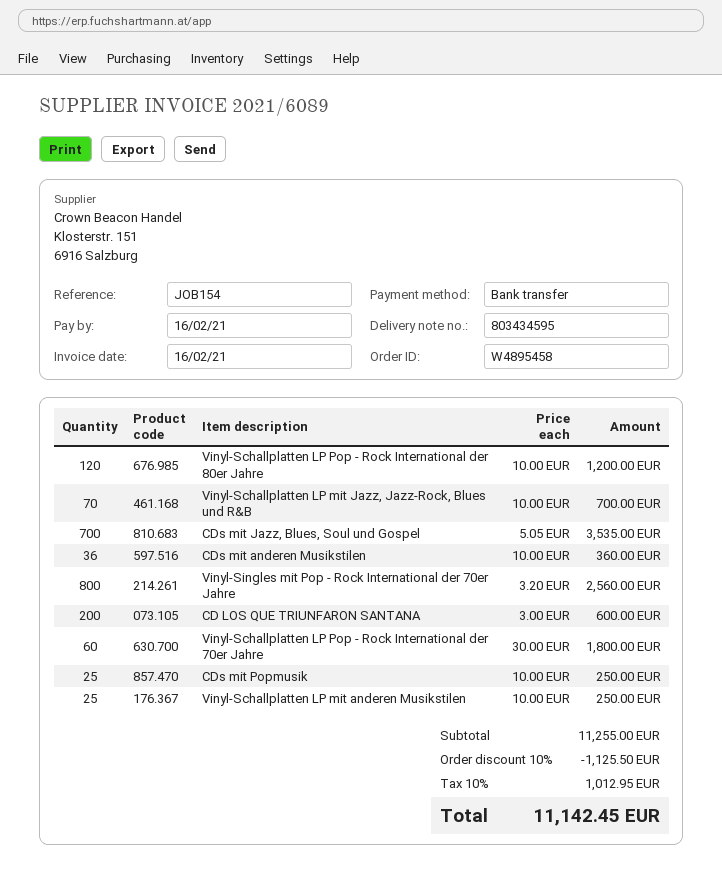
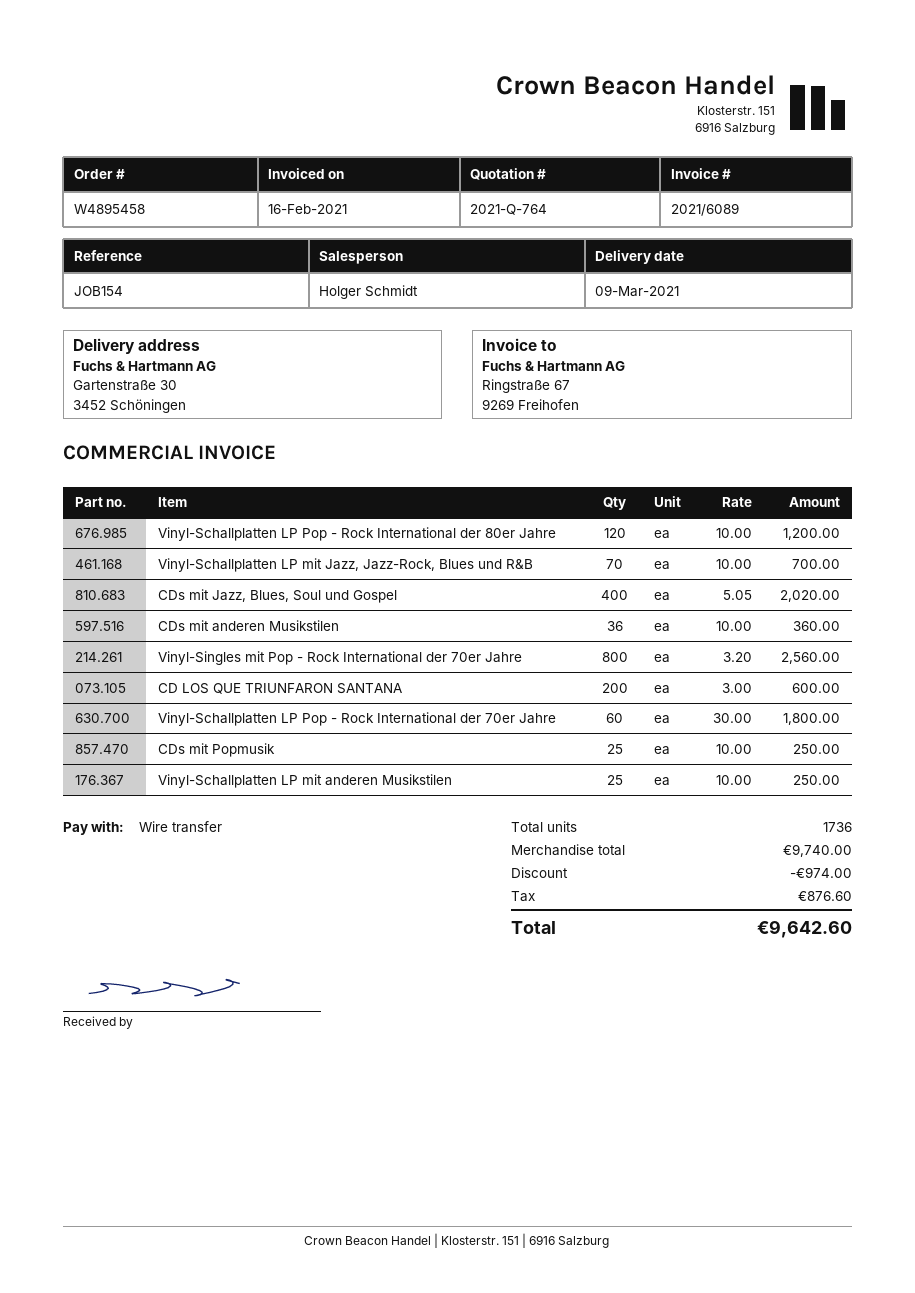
CDs mit Jazz, Blues, Soul und Gospel: 700 x 5.05 = 3535.00 -> 400 x 5.05 = 2020.00
subtotal: 11255.00 -> 9740.00
discount: 1125.50 -> 974.00
tax: 1012.95 -> 876.60
total: 11142.45 -> 9642.60

